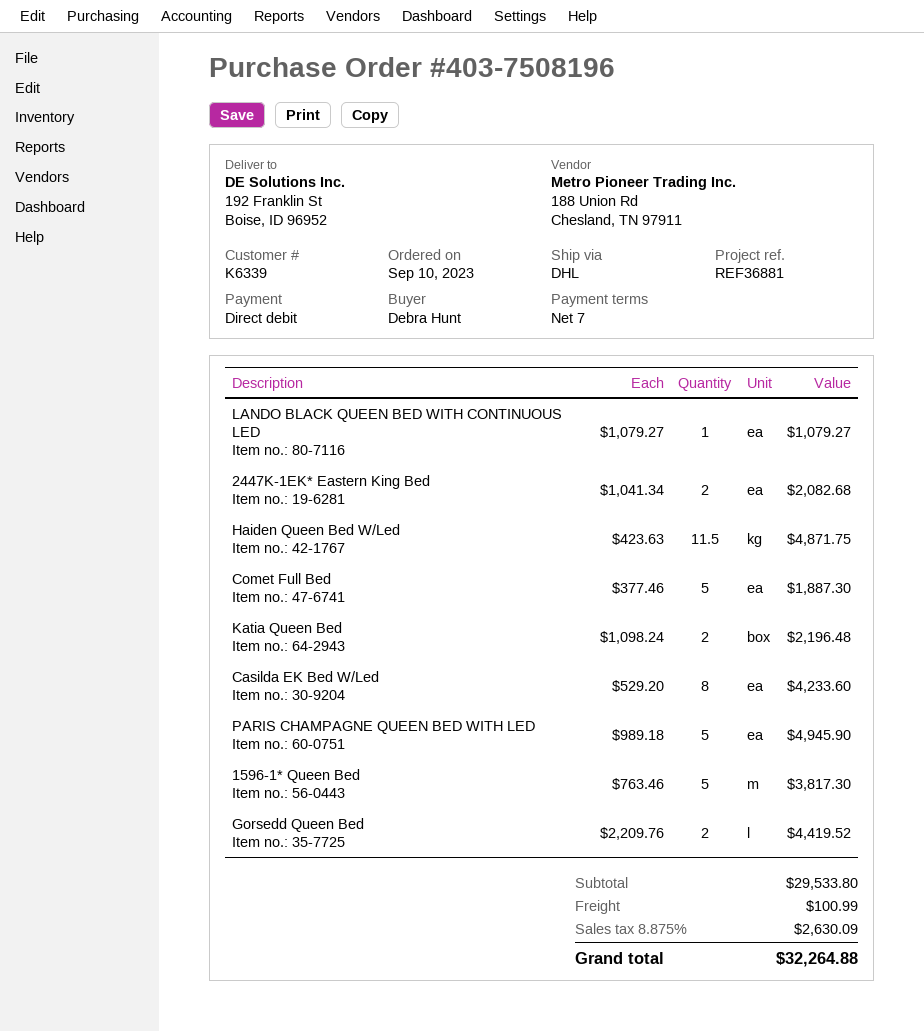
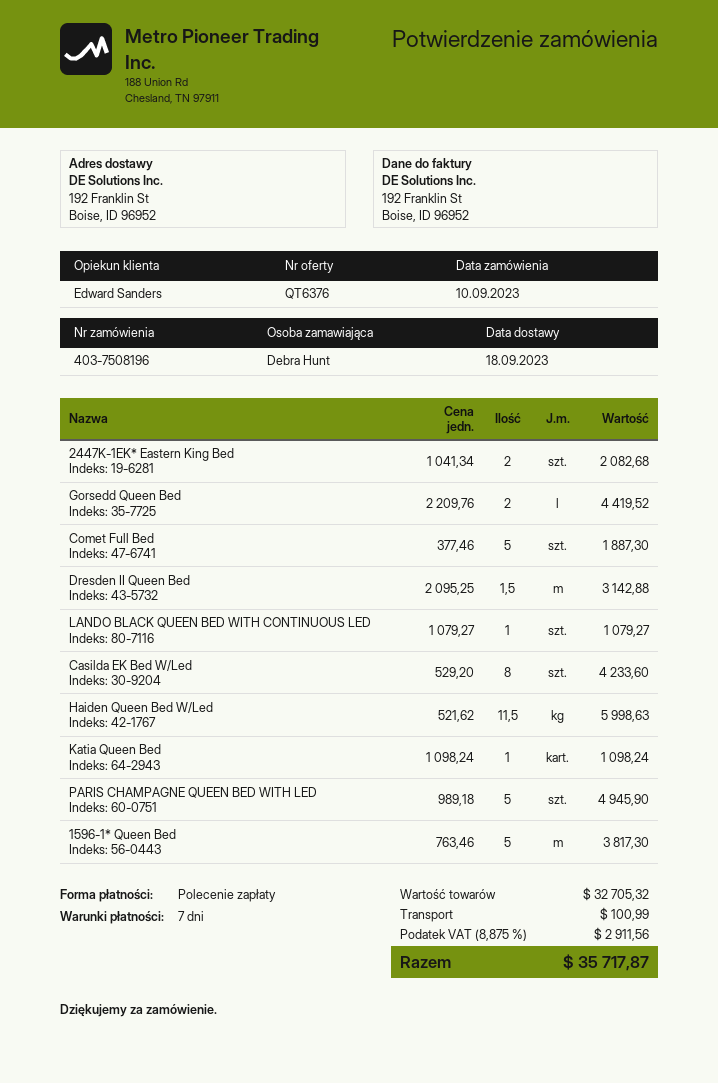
Haiden Queen Bed W/Led: 11.5 x 423.63 = 4871.75 -> 11.5 x 521.62 = 5998.63
Katia Queen Bed: 2 x 1098.24 = 2196.48 -> 1 x 1098.24 = 1098.24
Dresden II Queen Bed: none -> 1.5 x 2095.25 = 3142.88
subtotal: 29533.80 -> 32705.32
tax: 8.875% = 2630.09 -> 8.875% = 2911.56
total: 32264.88 -> 35717.87

